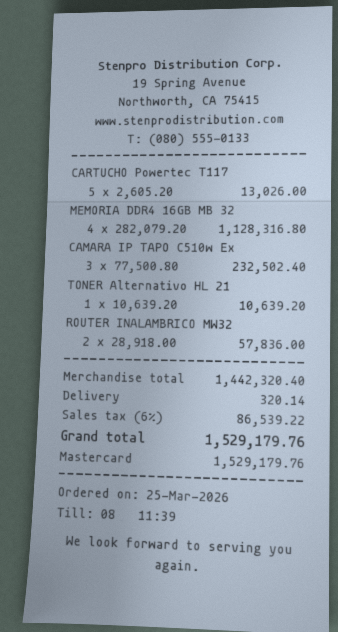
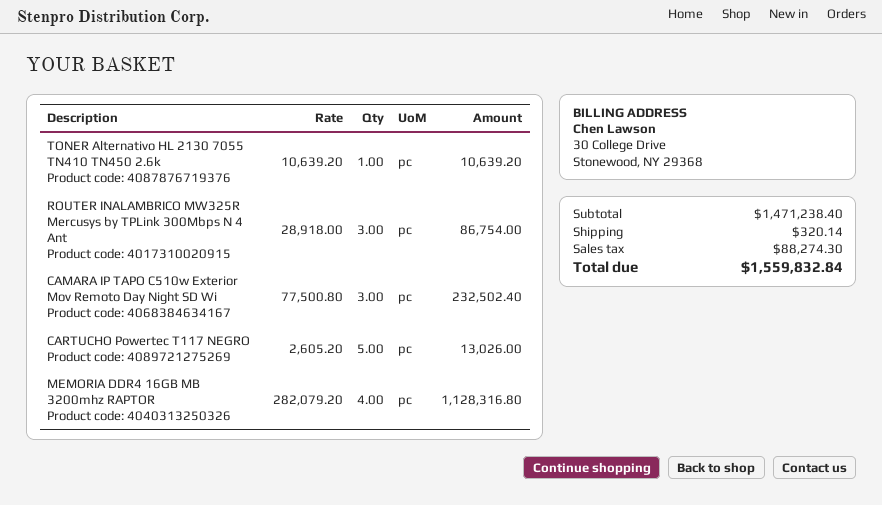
ROUTER INALAMBRICO MW32: 2 x 28918.00 = 57836.00 -> 3 x 28918.00 = 86754.00
subtotal: 1442320.40 -> 1471238.40
tax: 86539.22 -> 88274.30
total: 1529179.76 -> 1559832.84

